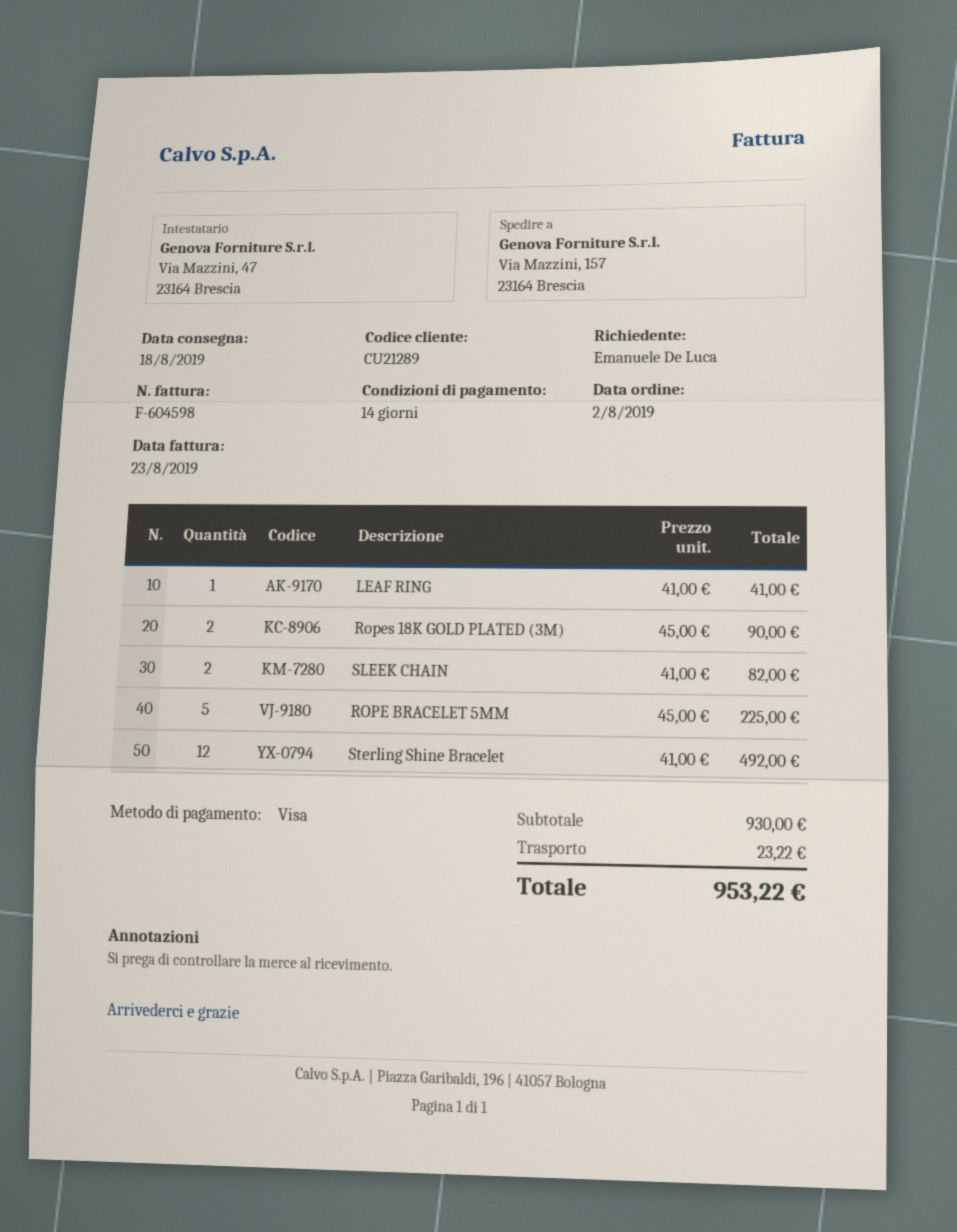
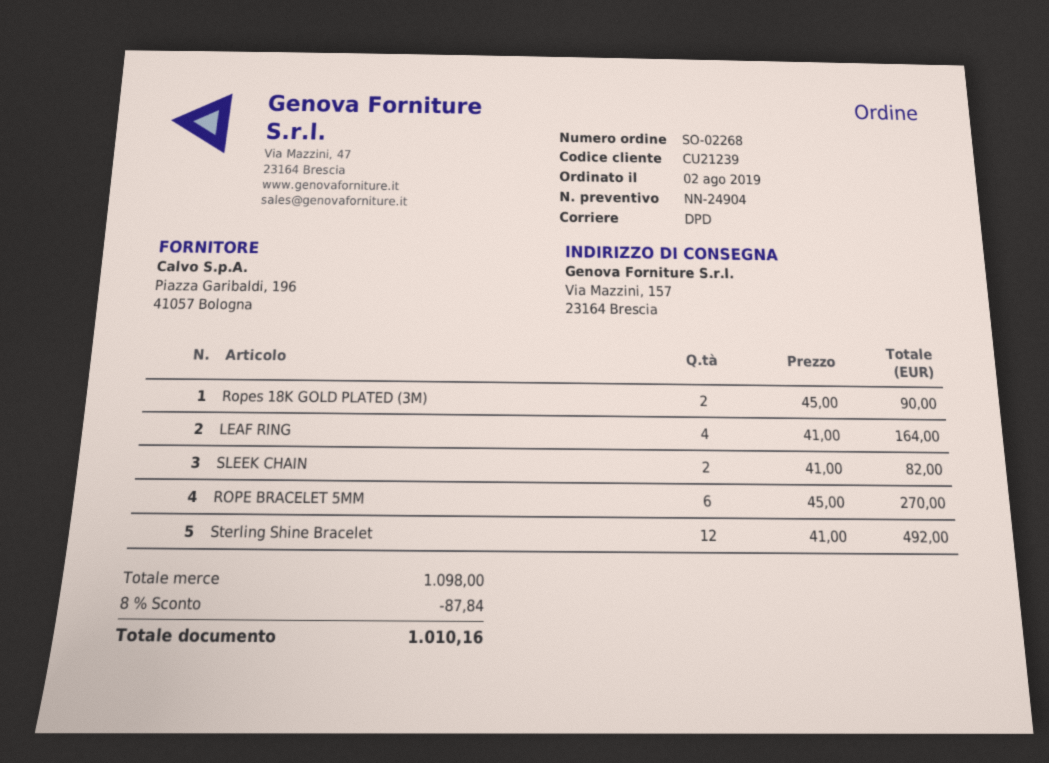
customer number: CU21289 -> CU21239
LEAF RING: 1 x 41.00 = 41.00 -> 4 x 41.00 = 164.00
ROPE BRACELET 5MM: 5 x 45.00 = 225.00 -> 6 x 45.00 = 270.00
subtotal: 930.00 -> 1098.00
discount: none -> 8% = 87.84
shipping: 23.22 -> none
total: 953.22 -> 1010.16

